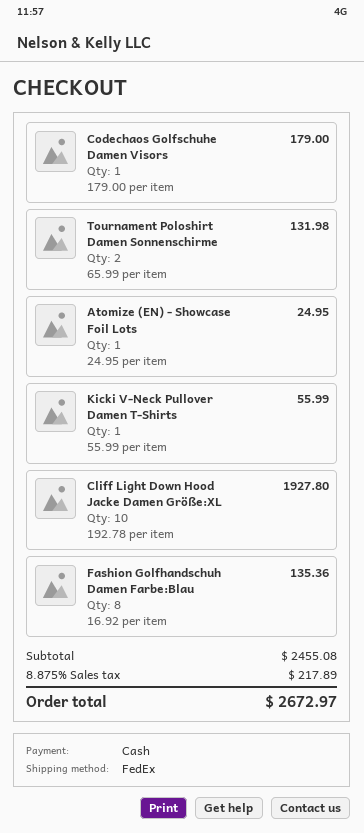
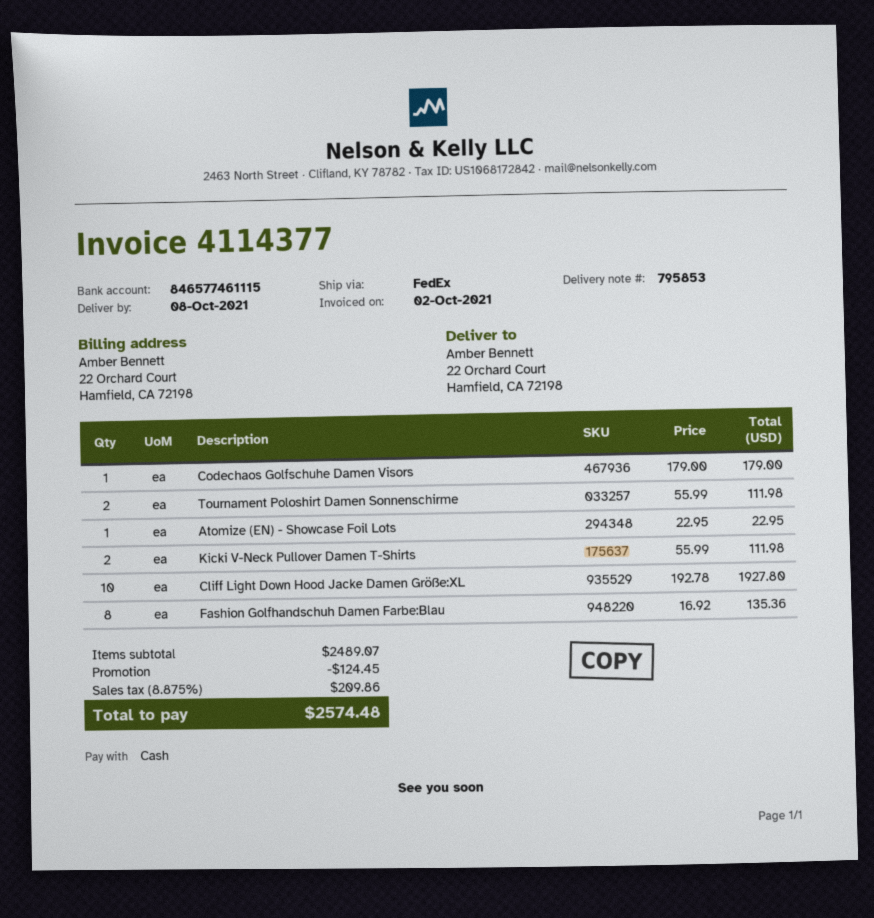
Tournament Poloshirt Damen Sonnenschirme: 2 x 65.99 = 131.98 -> 2 x 55.99 = 111.98
Atomize (EN) - Showcase Foil Lots: 1 x 24.95 = 24.95 -> 1 x 22.95 = 22.95
Kicki V-Neck Pullover Damen T-Shirts: 1 x 55.99 = 55.99 -> 2 x 55.99 = 111.98
subtotal: 2455.08 -> 2489.07
discount: none -> 124.45
tax: 8.875% = 217.89 -> 8.875% = 209.86
total: 2672.97 -> 2574.48

